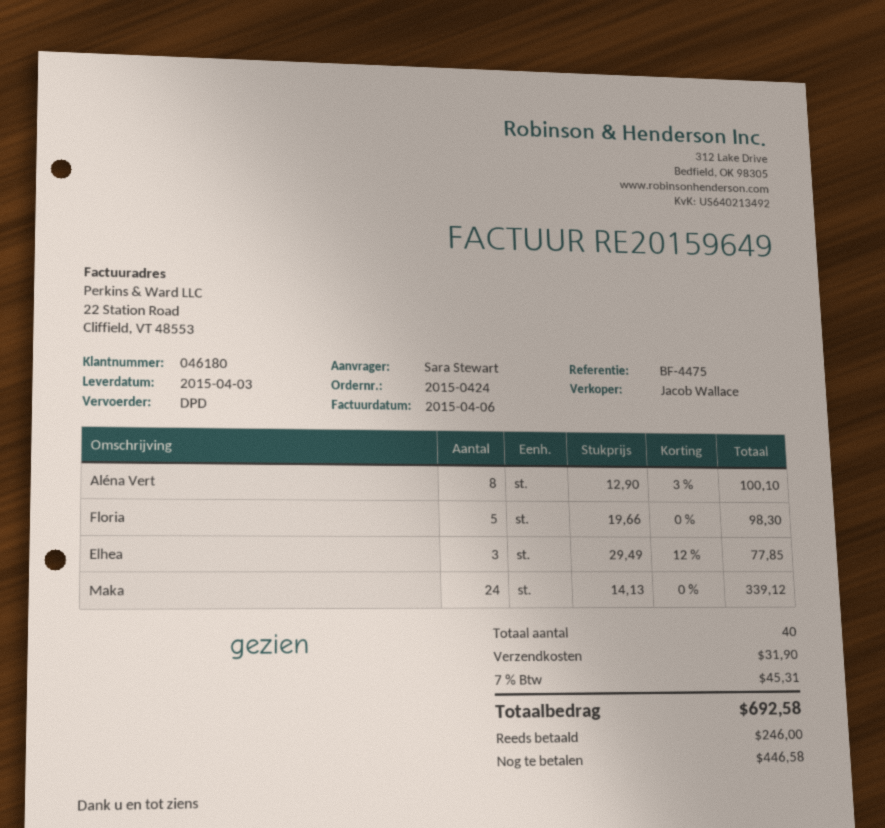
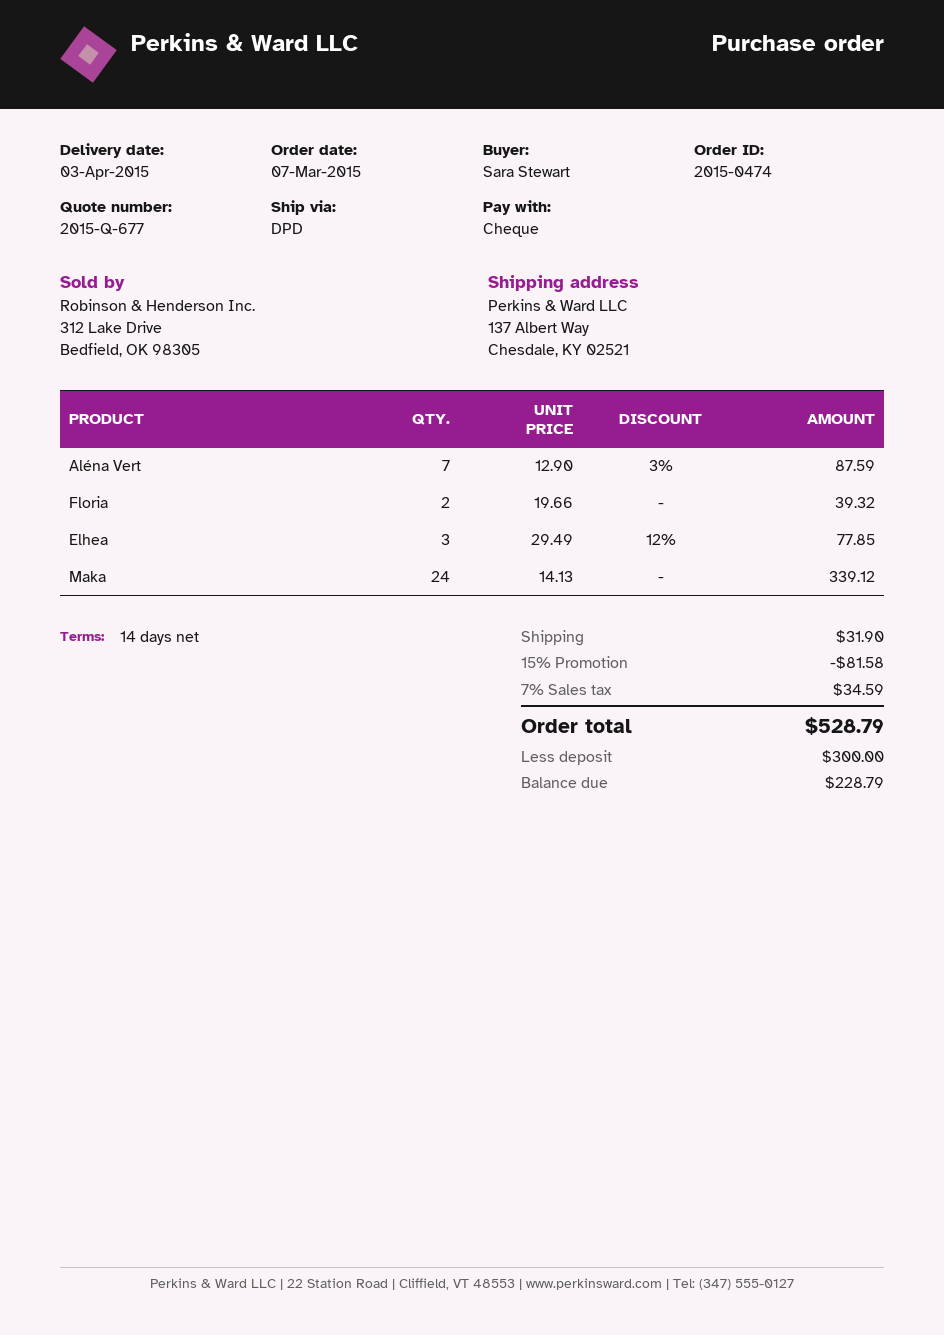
order number: 2015-0424 -> 2015-0474
Aléna Vert: 8 x 12.90 - 3% = 100.10 -> 7 x 12.90 - 3% = 87.59
Floria: 5 x 19.66 = 98.30 -> 2 x 19.66 = 39.32
discount: none -> 15% = 81.58
tax: 7% = 45.31 -> 7% = 34.59
total: 692.58 -> 528.79
deposit: 246.00 -> 300.00
balance: 446.58 -> 228.79

